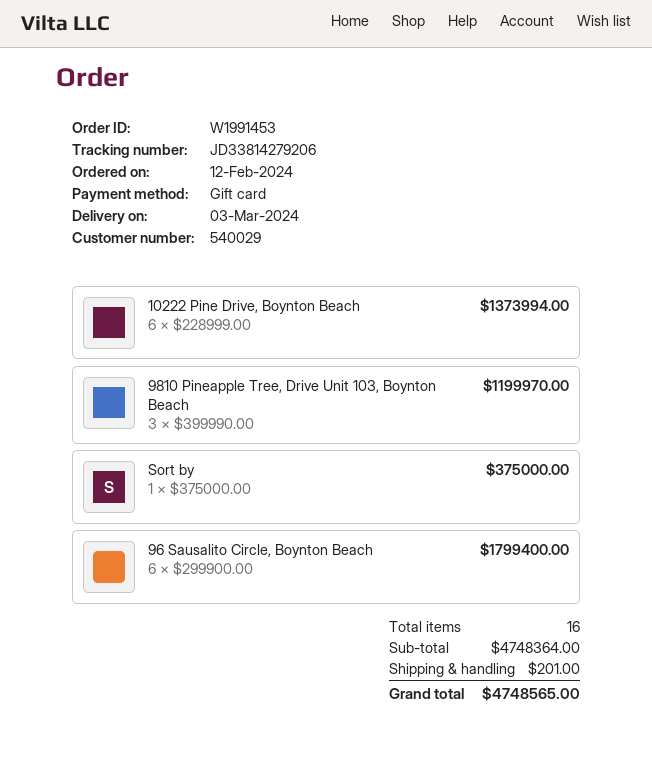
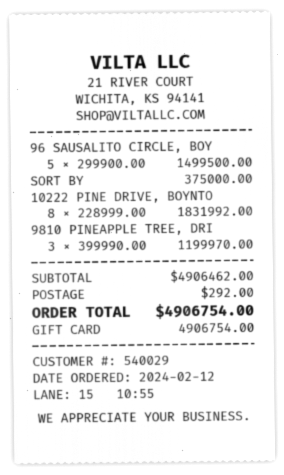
10222 Pine Drive, Boynton Beach: 6 x 228999.00 = 1373994.00 -> 8 x 228999.00 = 1831992.00
96 Sausalito Circle, Boynton Beach: 6 x 299900.00 = 1799400.00 -> 5 x 299900.00 = 1499500.00
subtotal: 4748364.00 -> 4906462.00
shipping: 201.00 -> 292.00
total: 4748565.00 -> 4906754.00

